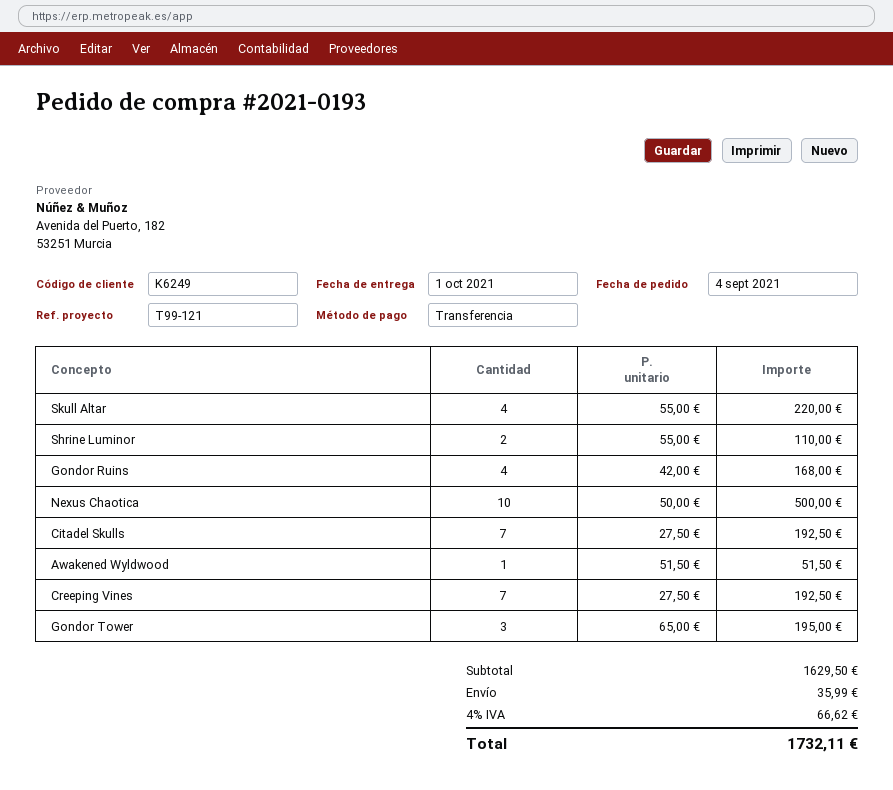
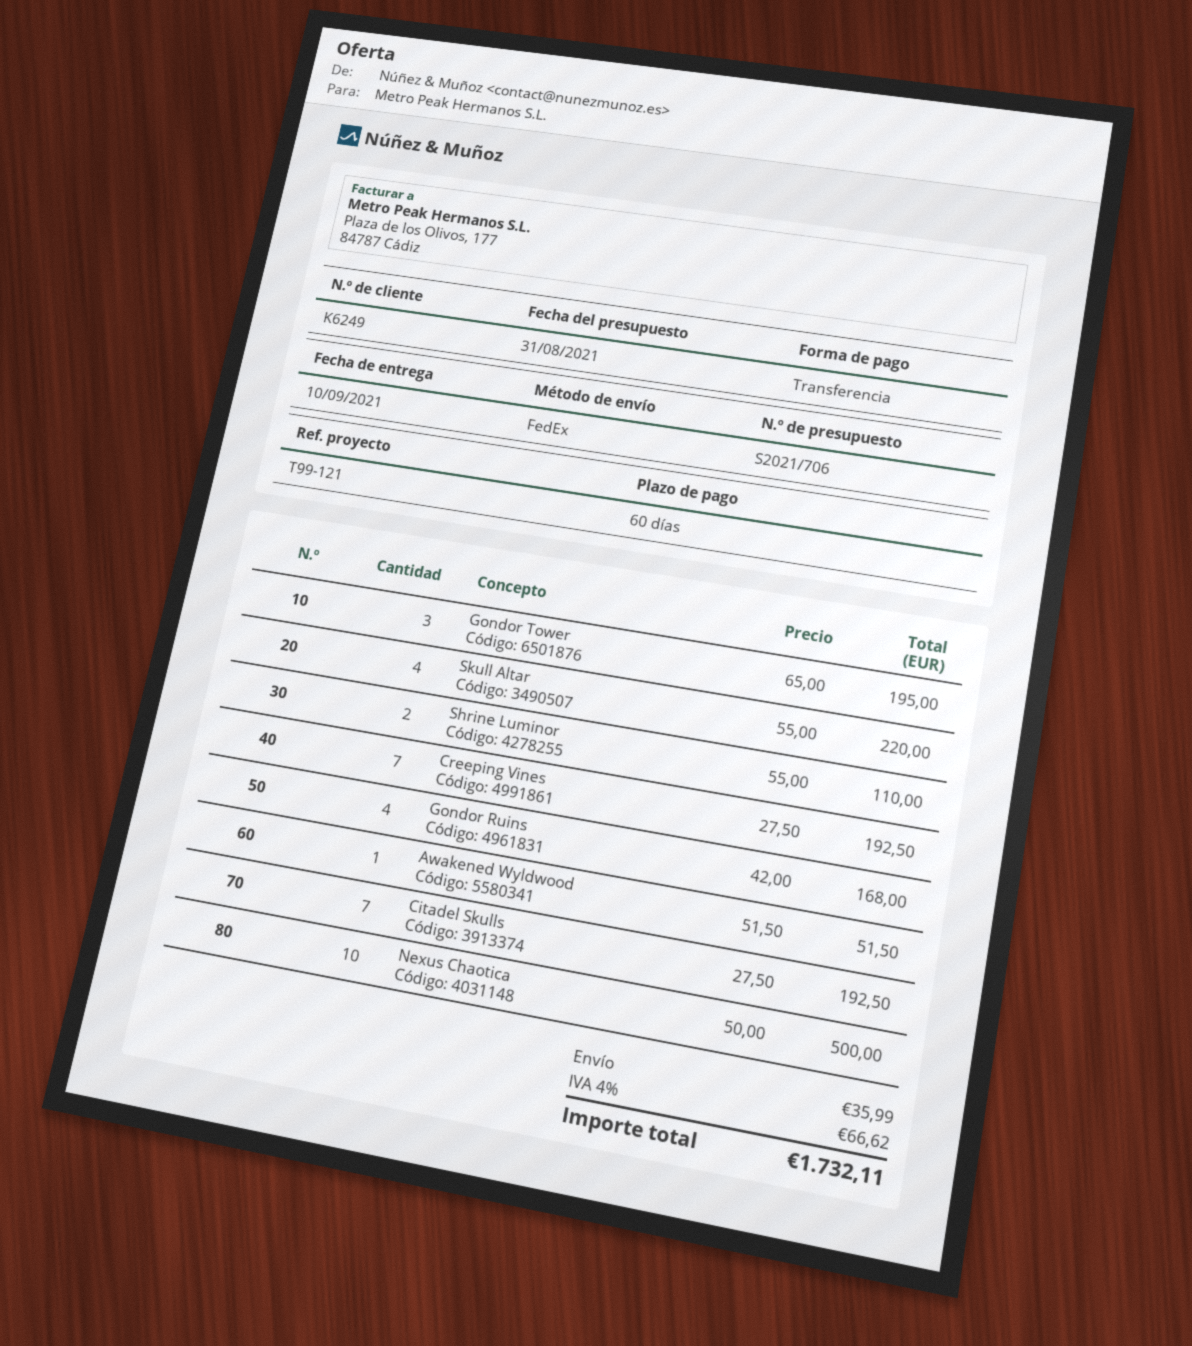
delivery date: 2021-10-01 -> 2021-09-10

